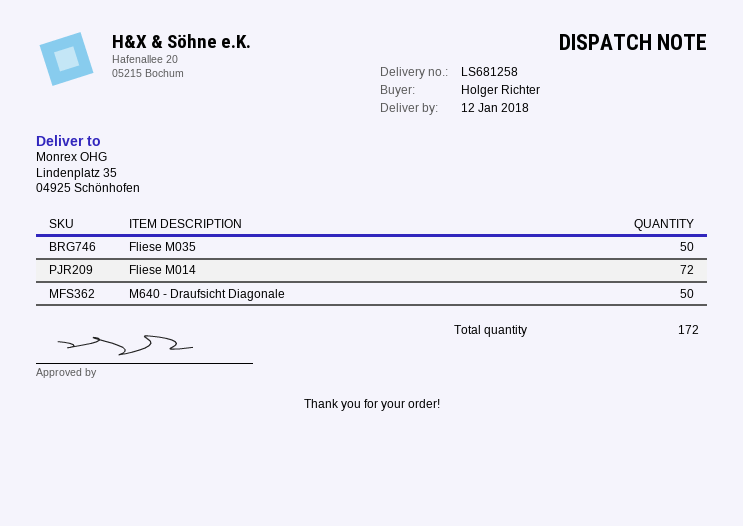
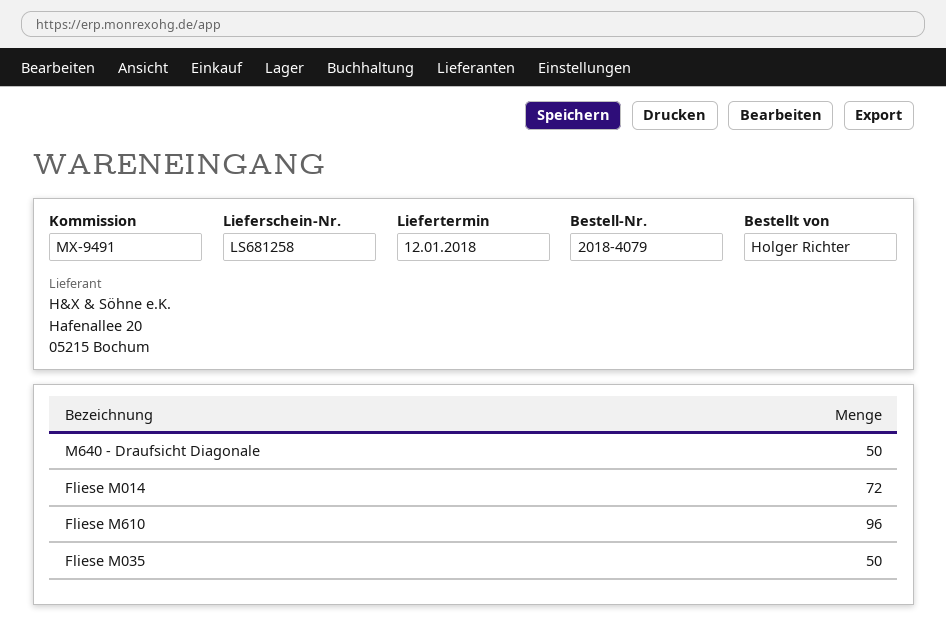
Fliese M610: none -> 96

